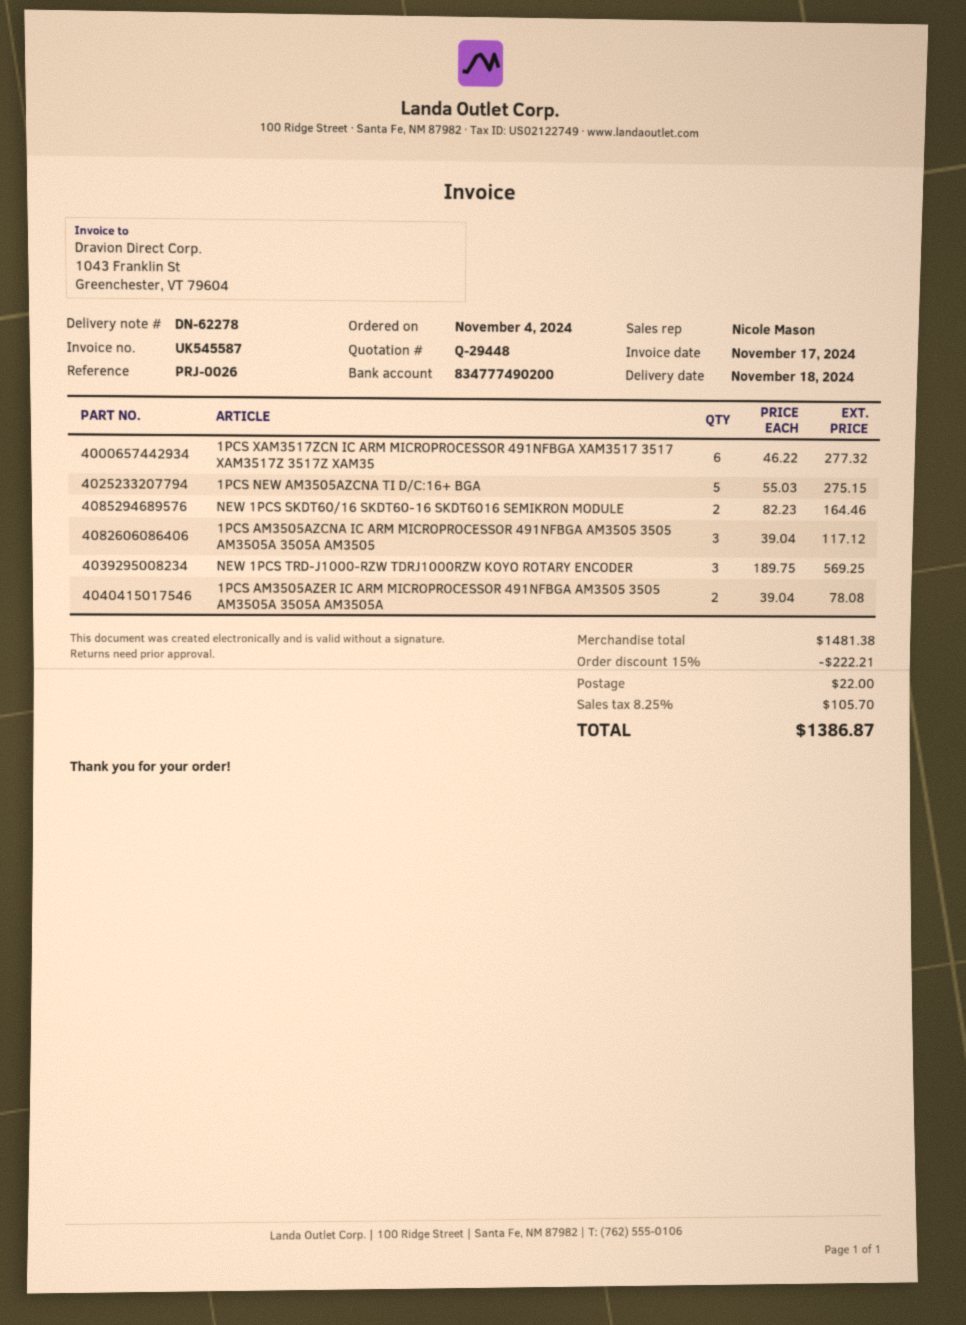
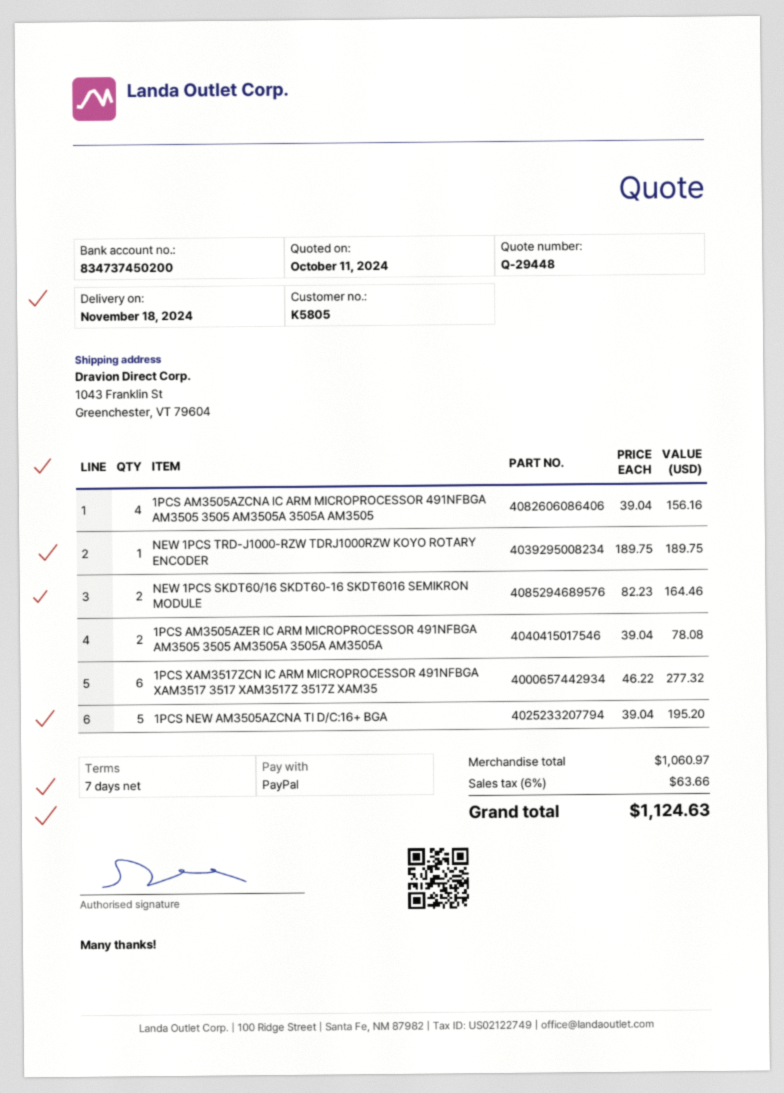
bank account: 834777490200 -> 834737450200
1PCS NEW AM3505AZCNA TI D/C:16+ BGA: 5 x 55.03 = 275.15 -> 5 x 39.04 = 195.20
1PCS AM3505AZCNA IC ARM MICROPROCESSOR 491NFBGA AM3505 3505 AM3505A 3505A AM3505: 3 x 39.04 = 117.12 -> 4 x 39.04 = 156.16
NEW 1PCS TRD-J1000-RZW TDRJ1000RZW KOYO ROTARY ENCODER: 3 x 189.75 = 569.25 -> 1 x 189.75 = 189.75
subtotal: 1481.38 -> 1060.97
discount: 15% = 222.21 -> none
shipping: 22.00 -> none
tax: 8.25% = 105.70 -> 6% = 63.66
total: 1386.87 -> 1124.63

